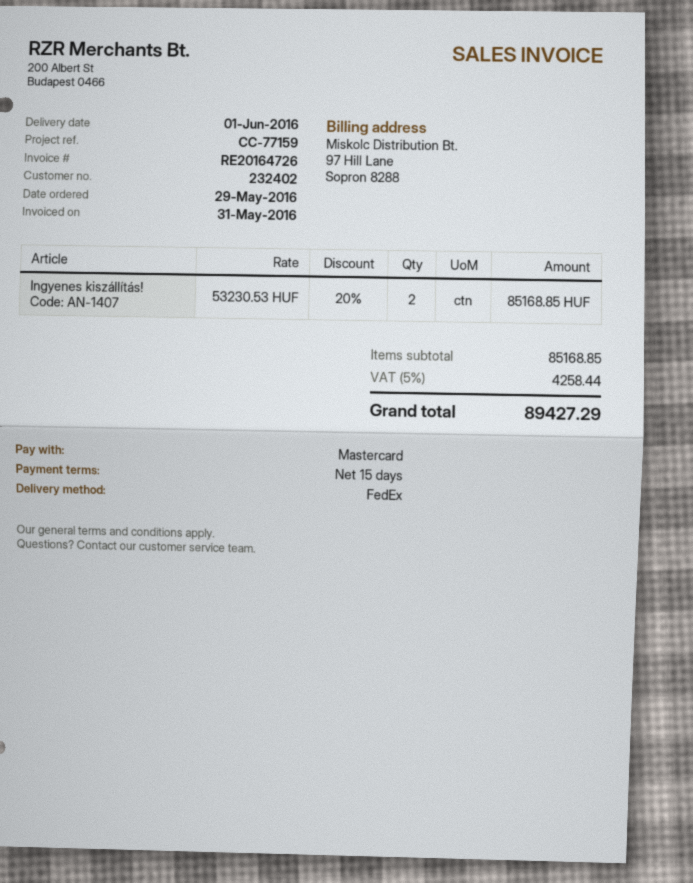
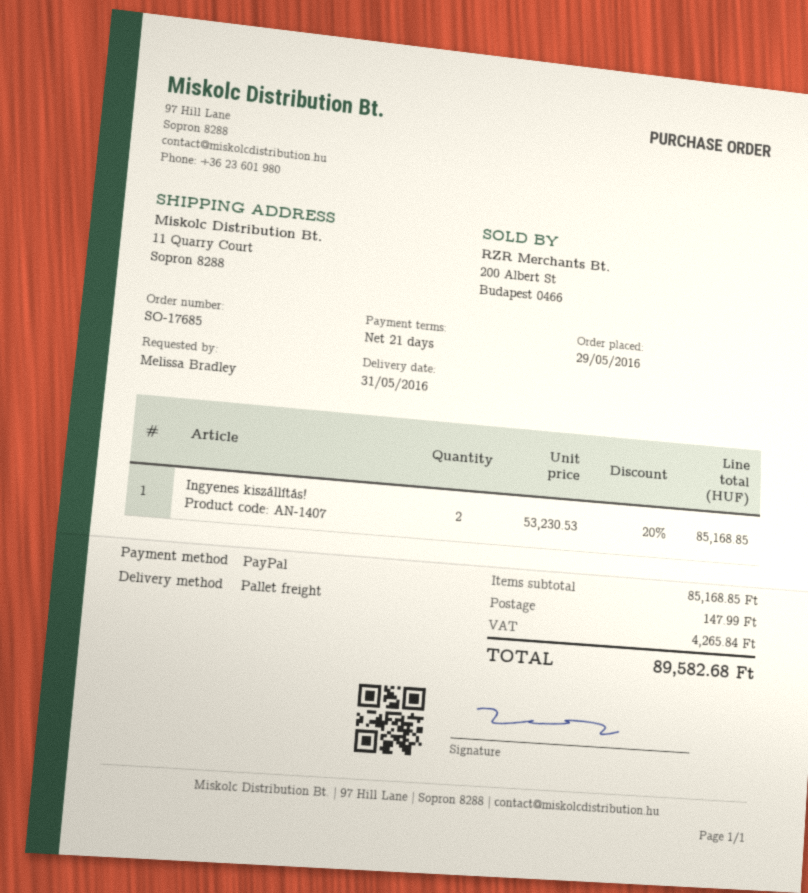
delivery date: 2016-06-01 -> 2016-05-31
payment terms: 15 days -> 21 days
payment method: Mastercard -> PayPal
shipping method: FedEx -> pallet freight
shipping: none -> 147.99
tax: 4258.44 -> 4265.84
total: 89427.29 -> 89582.68

